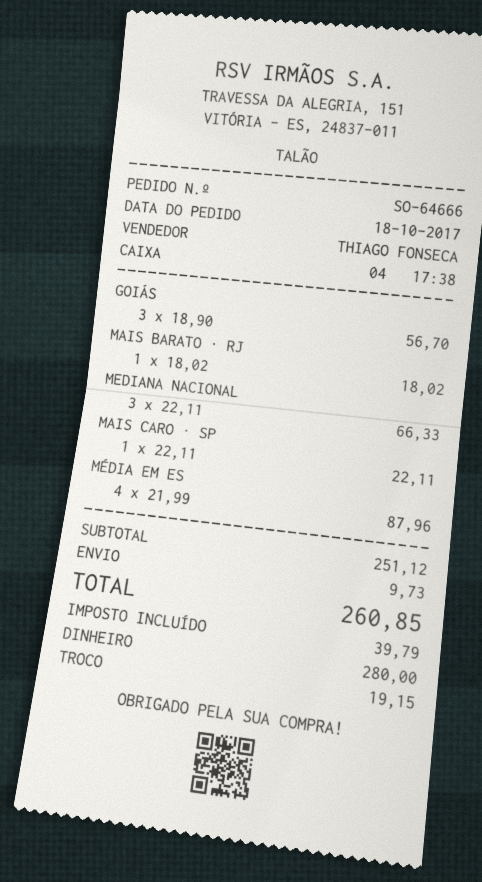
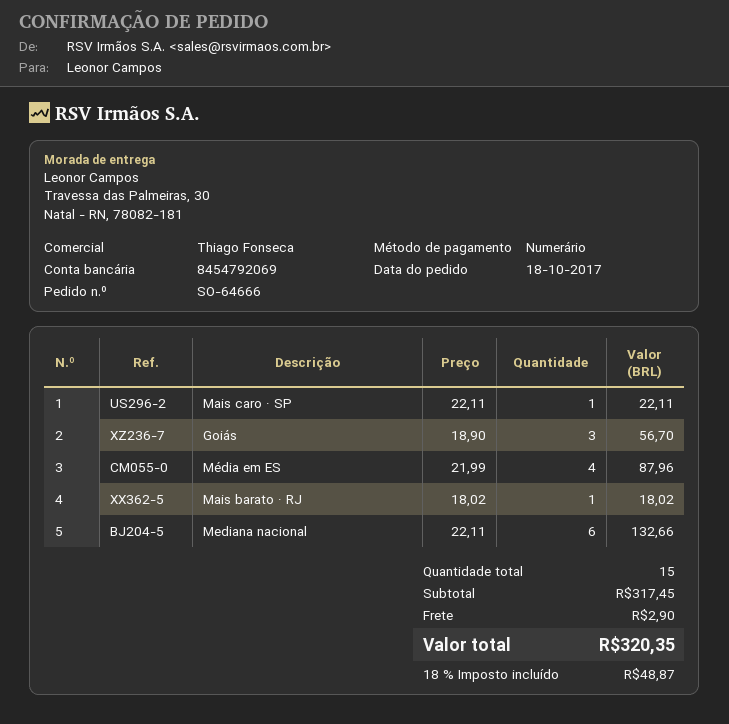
MEDIANA NACIONAL: 3 x 22.11 = 66.33 -> 6 x 22.11 = 132.66
subtotal: 251.12 -> 317.45
shipping: 9.73 -> 2.90
tax: 39.79 -> 48.87
total: 260.85 -> 320.35

